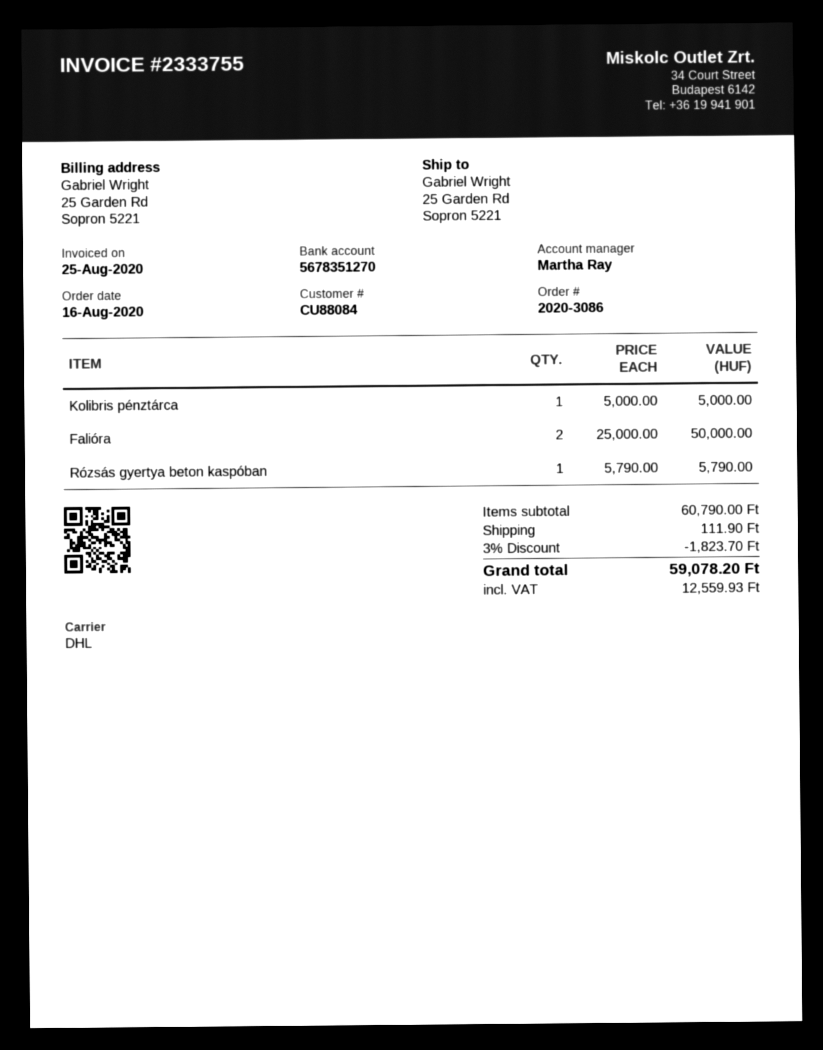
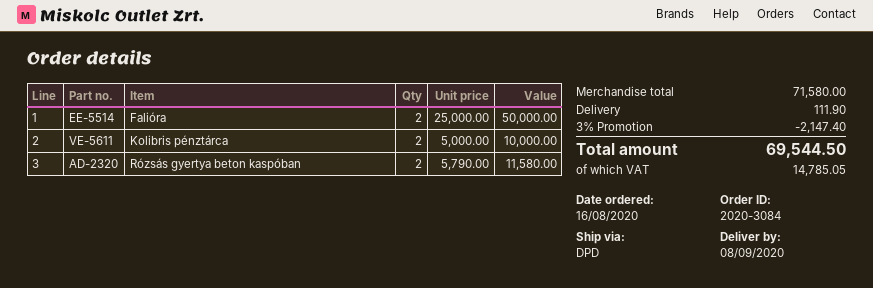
order number: 2020-3086 -> 2020-3084
shipping method: DHL -> DPD
Kolibris pénztárca: 1 x 5000.00 = 5000.00 -> 2 x 5000.00 = 10000.00
Rózsás gyertya beton kaspóban: 1 x 5790.00 = 5790.00 -> 2 x 5790.00 = 11580.00
subtotal: 60790.00 -> 71580.00
discount: 3% = 1823.70 -> 3% = 2147.40
tax: 12559.93 -> 14785.05
total: 59078.20 -> 69544.50

